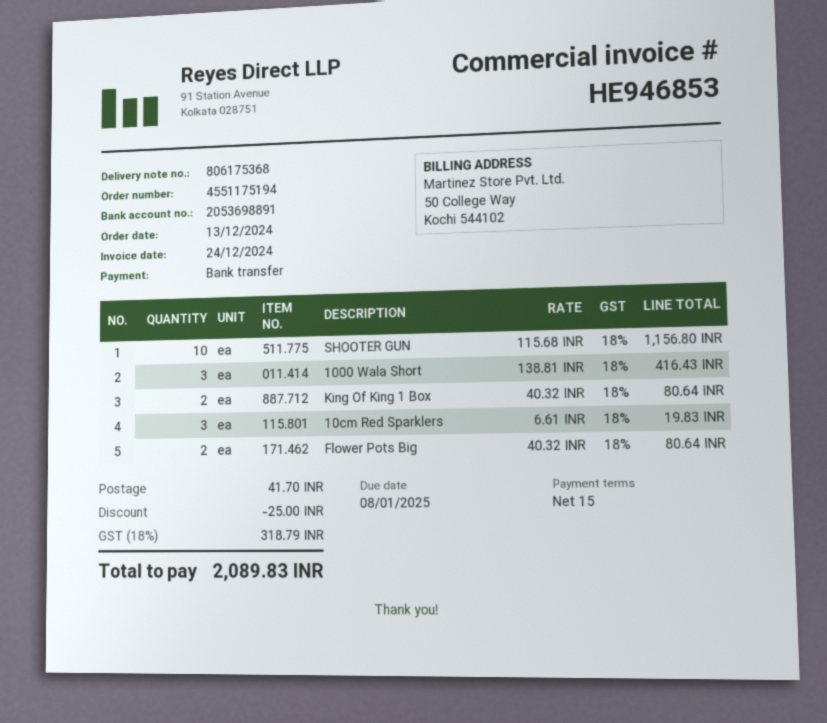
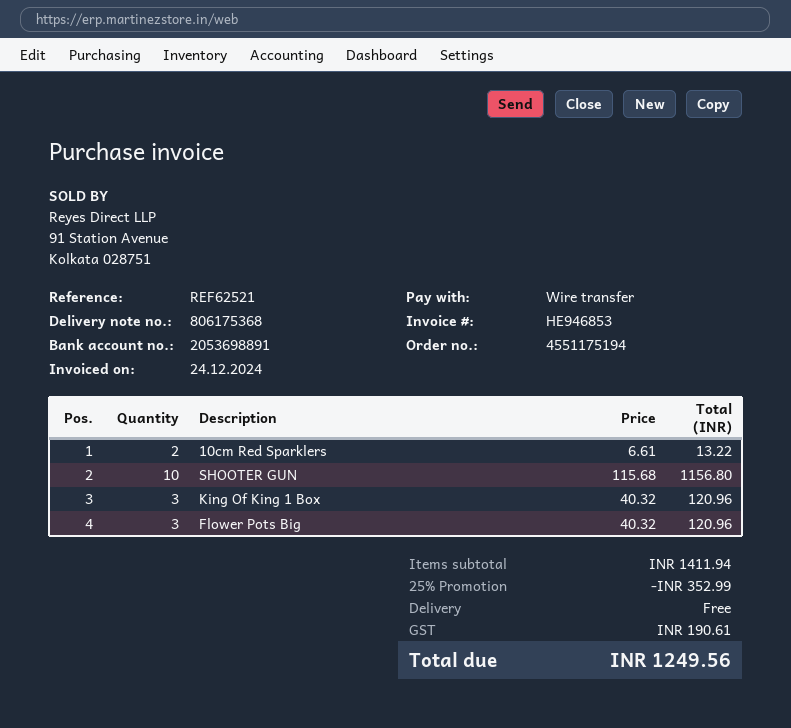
1000 Wala Short: 3 x 138.81 = 416.43 -> none
King Of King 1 Box: 2 x 40.32 = 80.64 -> 3 x 40.32 = 120.96
10cm Red Sparklers: 3 x 6.61 = 19.83 -> 2 x 6.61 = 13.22
Flower Pots Big: 2 x 40.32 = 80.64 -> 3 x 40.32 = 120.96
discount: 25.00 -> 352.99
shipping: 41.70 -> 0.00
tax: 318.79 -> 190.61
total: 2089.83 -> 1249.56

